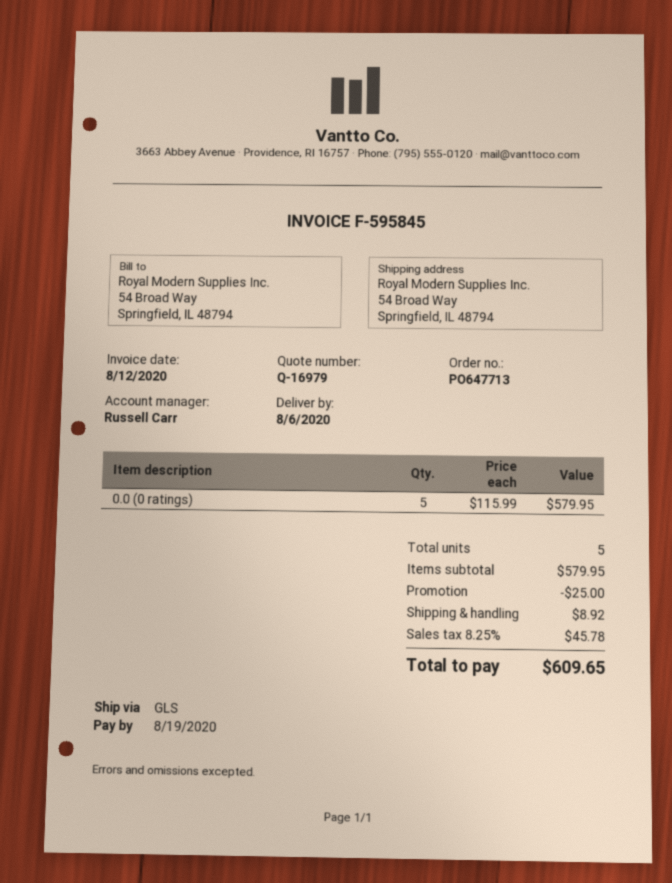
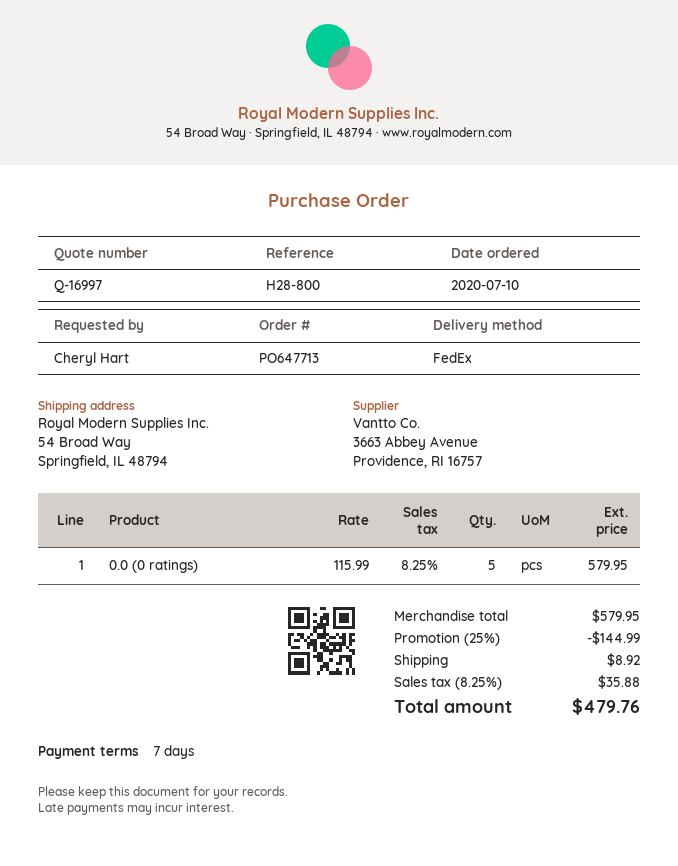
quote number: Q-16979 -> Q-16997
shipping method: GLS -> FedEx
discount: 25.00 -> 144.99
tax: 8.25% = 45.78 -> 8.25% = 35.88
total: 609.65 -> 479.76

